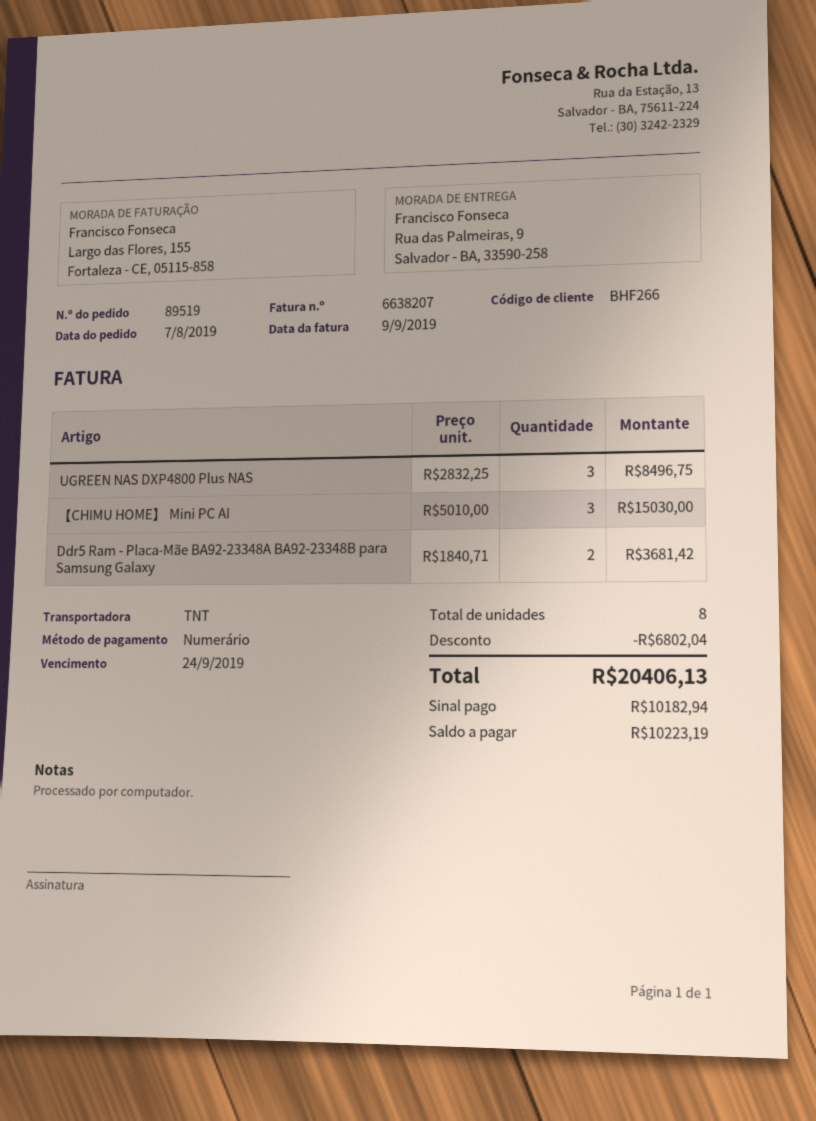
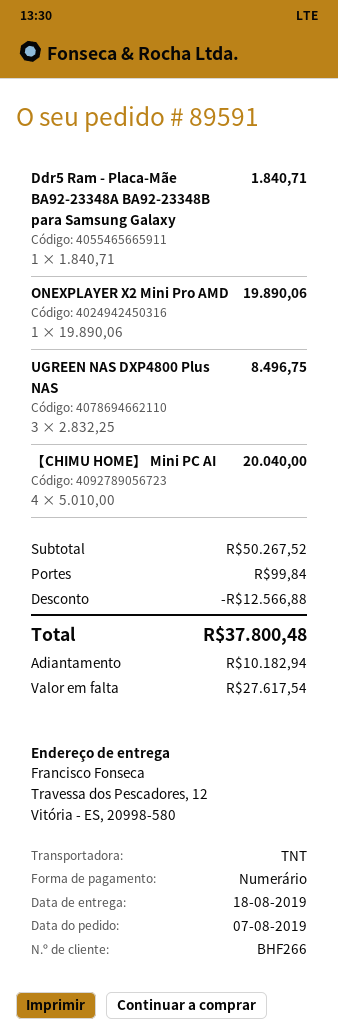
order number: 89519 -> 89591
ship to: Rua das Palmeiras, 9, Salvador - BA, 33590-258 -> Travessa dos Pescadores, 12, Vitória - ES, 20998-580
【CHIMU HOME】 Mini PC AI: 3 x 5010.00 = 15030.00 -> 4 x 5010.00 = 20040.00
Ddr5 Ram - Placa-Mãe BA92-23348A BA92-23348B para Samsung Galaxy: 2 x 1840.71 = 3681.42 -> 1 x 1840.71 = 1840.71
ONEXPLAYER X2 Mini Pro AMD: none -> 1 x 19890.06 = 19890.06
discount: 6802.04 -> 12566.88
shipping: none -> 99.84
total: 20406.13 -> 37800.48
balance: 10223.19 -> 27617.54

